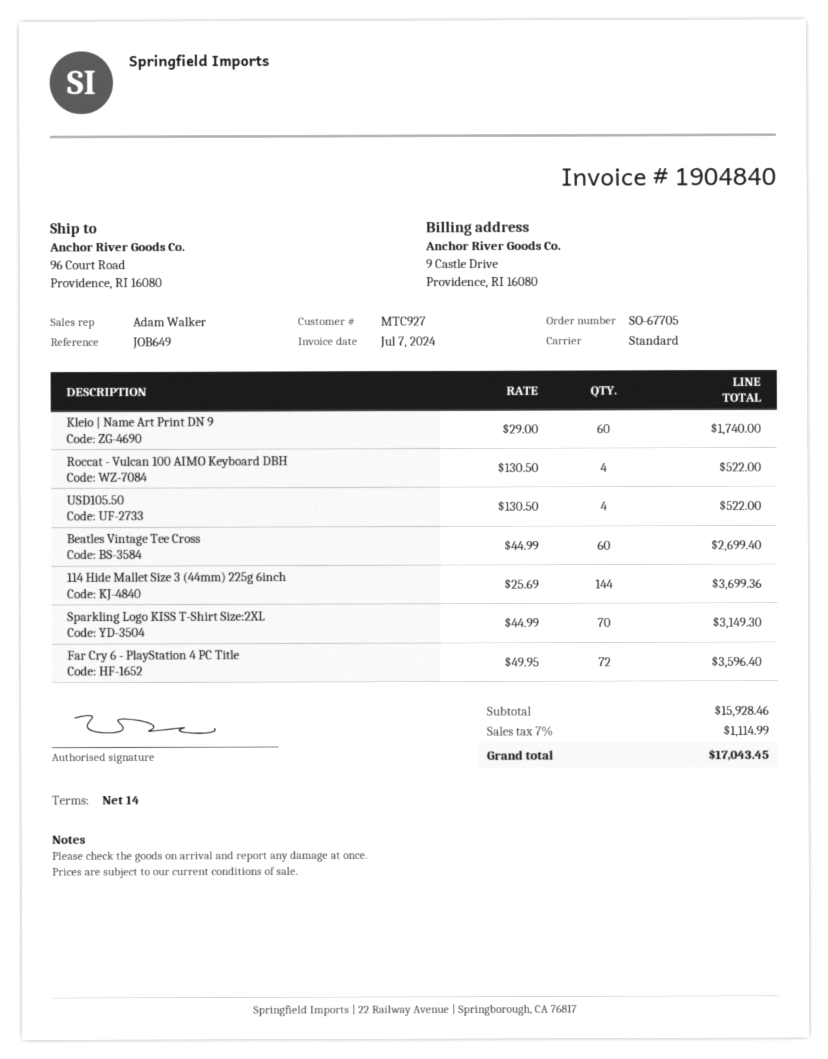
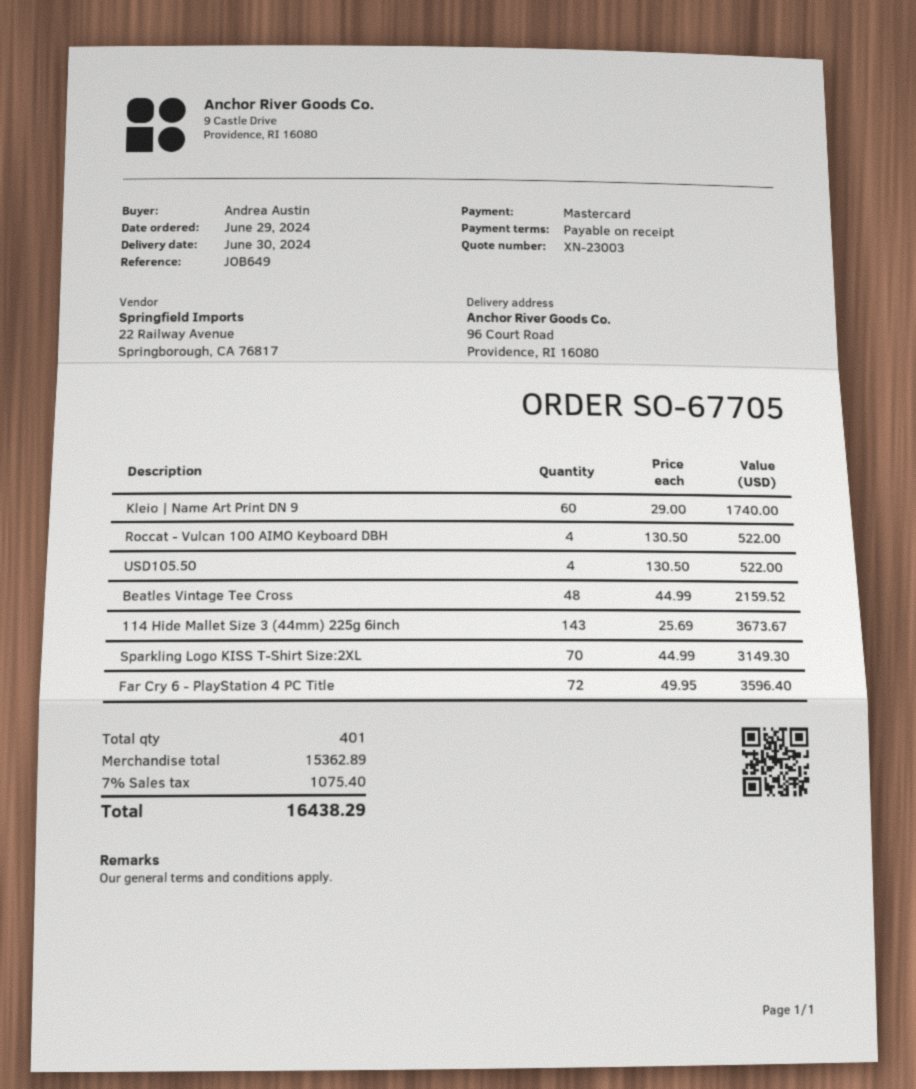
payment terms: 14 days -> on receipt
Beatles Vintage Tee Cross: 60 x 44.99 = 2699.40 -> 48 x 44.99 = 2159.52
114 Hide Mallet Size 3 (44mm) 225g 6inch: 144 x 25.69 = 3699.36 -> 143 x 25.69 = 3673.67
subtotal: 15928.46 -> 15362.89
tax: 7% = 1114.99 -> 7% = 1075.40
total: 17043.45 -> 16438.29

